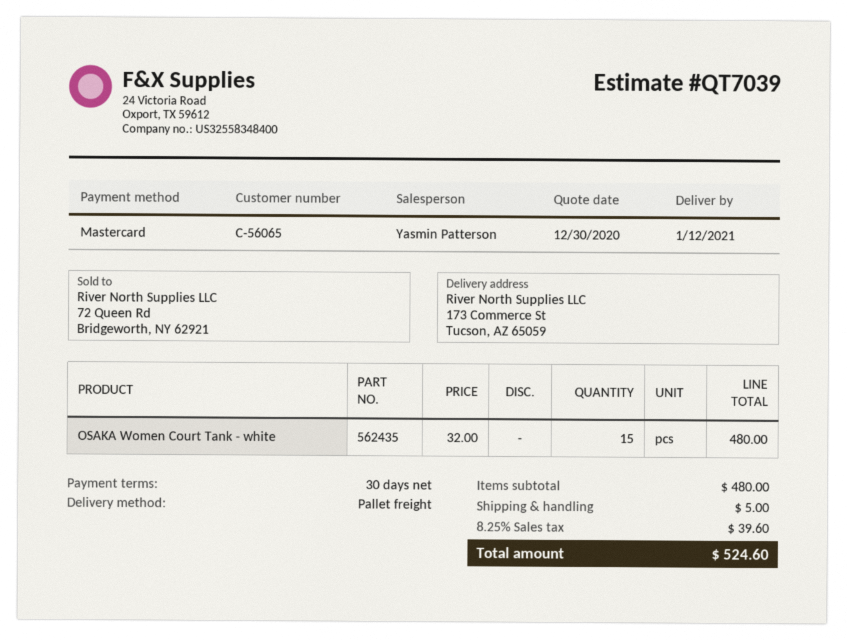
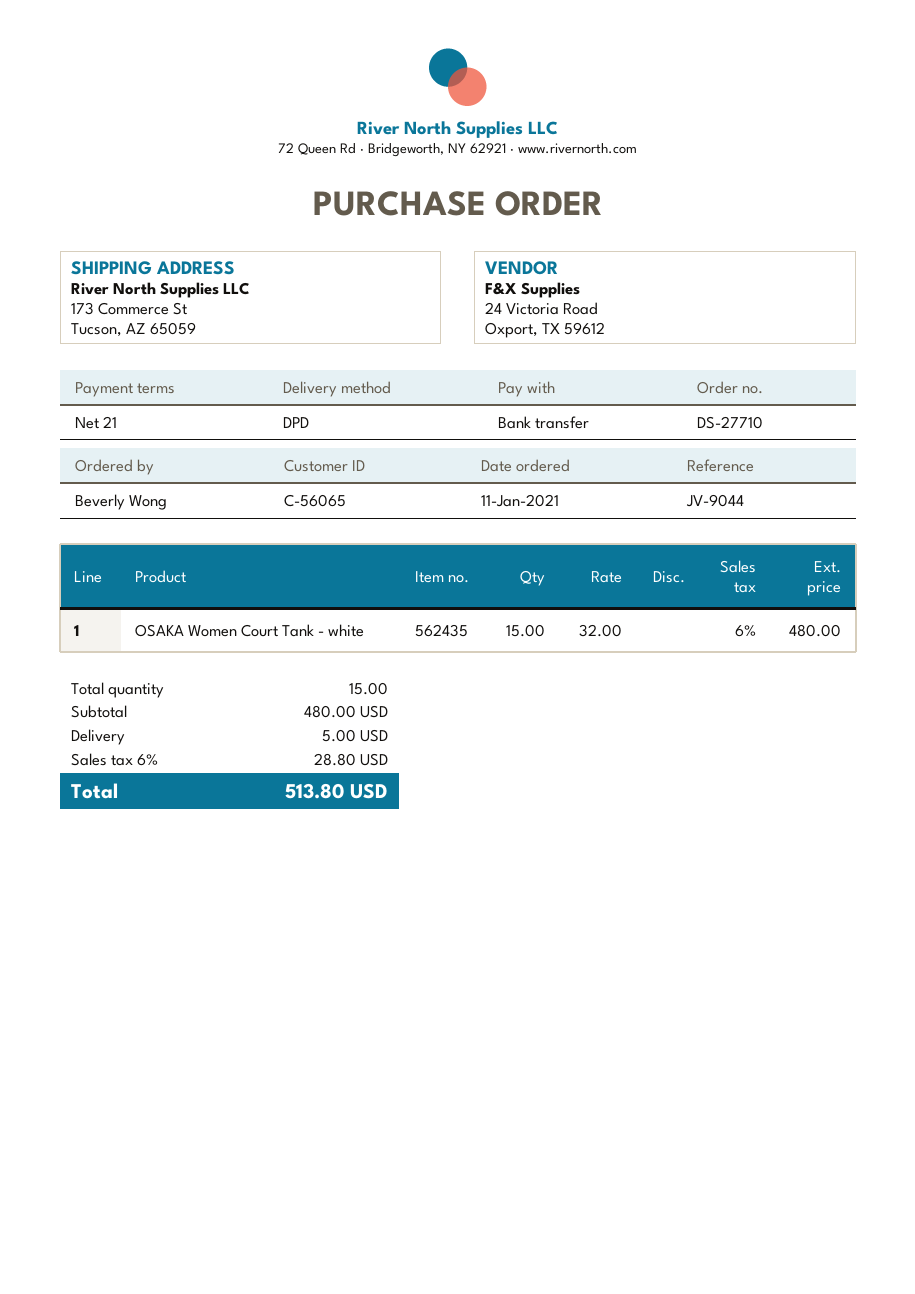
payment terms: 30 days -> 21 days
payment method: Mastercard -> bank transfer
shipping method: pallet freight -> DPD
tax: 8.25% = 39.60 -> 6% = 28.80
total: 524.60 -> 513.80

